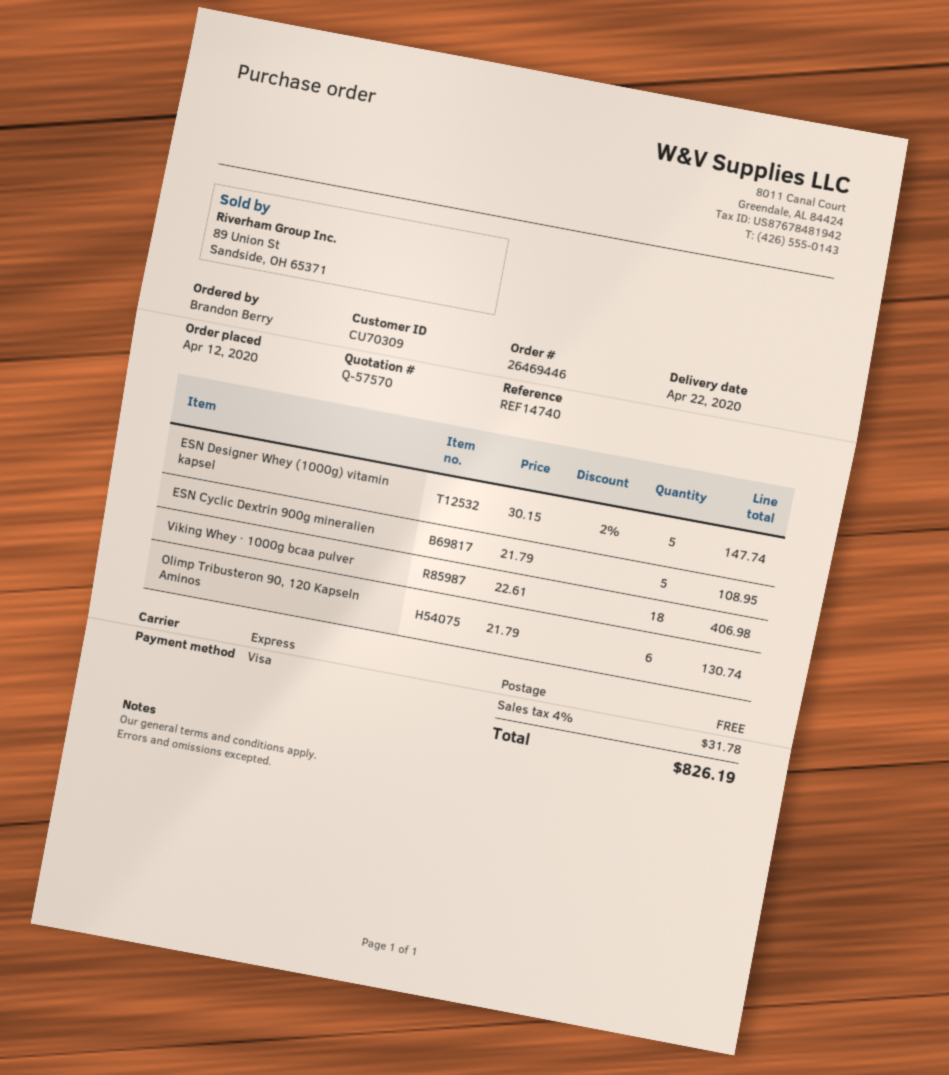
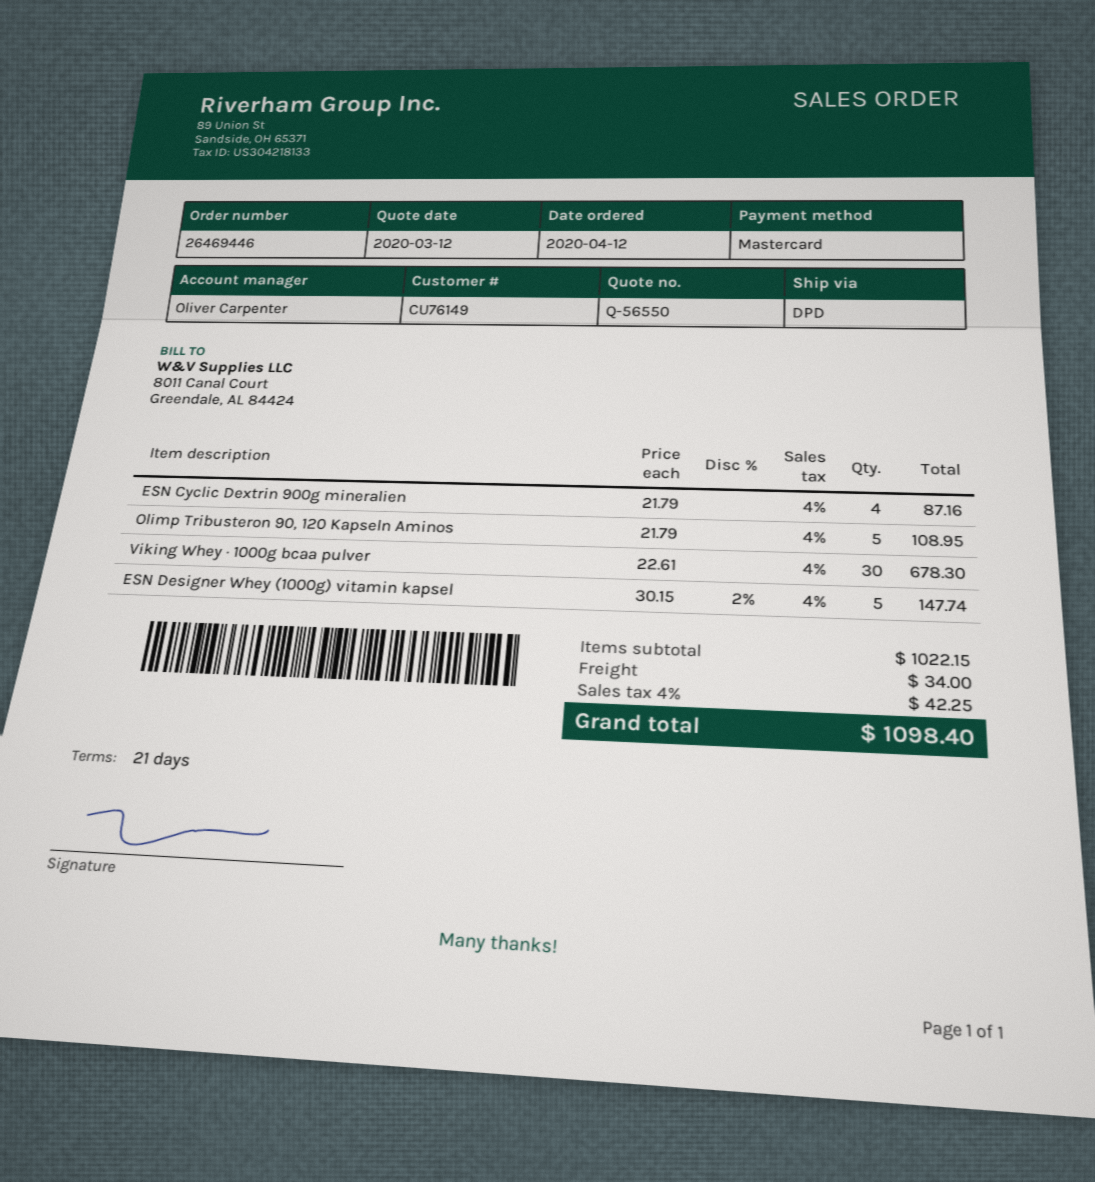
quote number: Q-57570 -> Q-56550
customer number: CU70309 -> CU76149
payment method: Visa -> Mastercard
shipping method: express -> DPD
ESN Cyclic Dextrin 900g mineralien: 5 x 21.79 = 108.95 -> 4 x 21.79 = 87.16
Viking Whey · 1000g bcaa pulver: 18 x 22.61 = 406.98 -> 30 x 22.61 = 678.30
Olimp Tribusteron 90, 120 Kapseln Aminos: 6 x 21.79 = 130.74 -> 5 x 21.79 = 108.95
shipping: 0.00 -> 34.00
tax: 4% = 31.78 -> 4% = 42.25
total: 826.19 -> 1098.40

